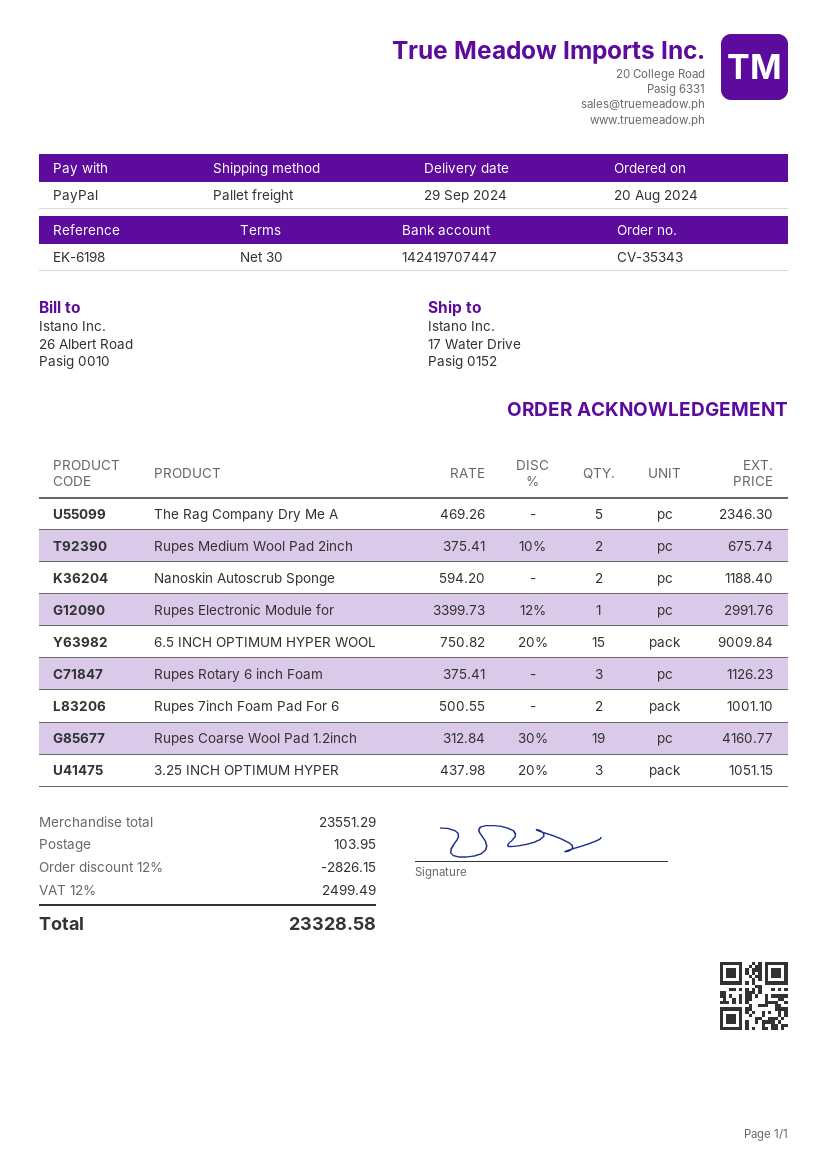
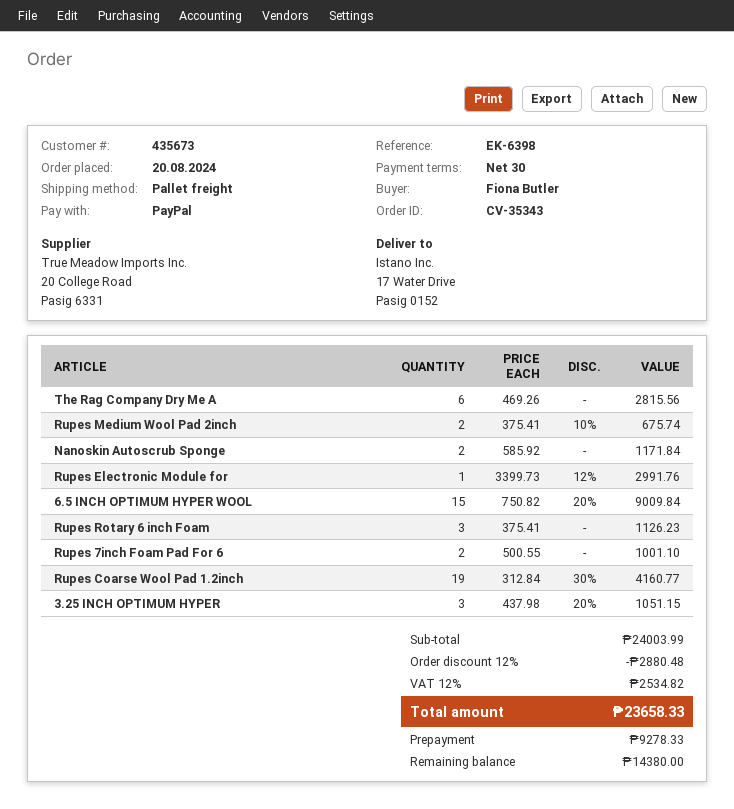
reference: EK-6198 -> EK-6398
The Rag Company Dry Me A: 5 x 469.26 = 2346.30 -> 6 x 469.26 = 2815.56
Nanoskin Autoscrub Sponge: 2 x 594.20 = 1188.40 -> 2 x 585.92 = 1171.84
subtotal: 23551.29 -> 24003.99
discount: 12% = 2826.15 -> 12% = 2880.48
shipping: 103.95 -> none
tax: 12% = 2499.49 -> 12% = 2534.82
total: 23328.58 -> 23658.33

